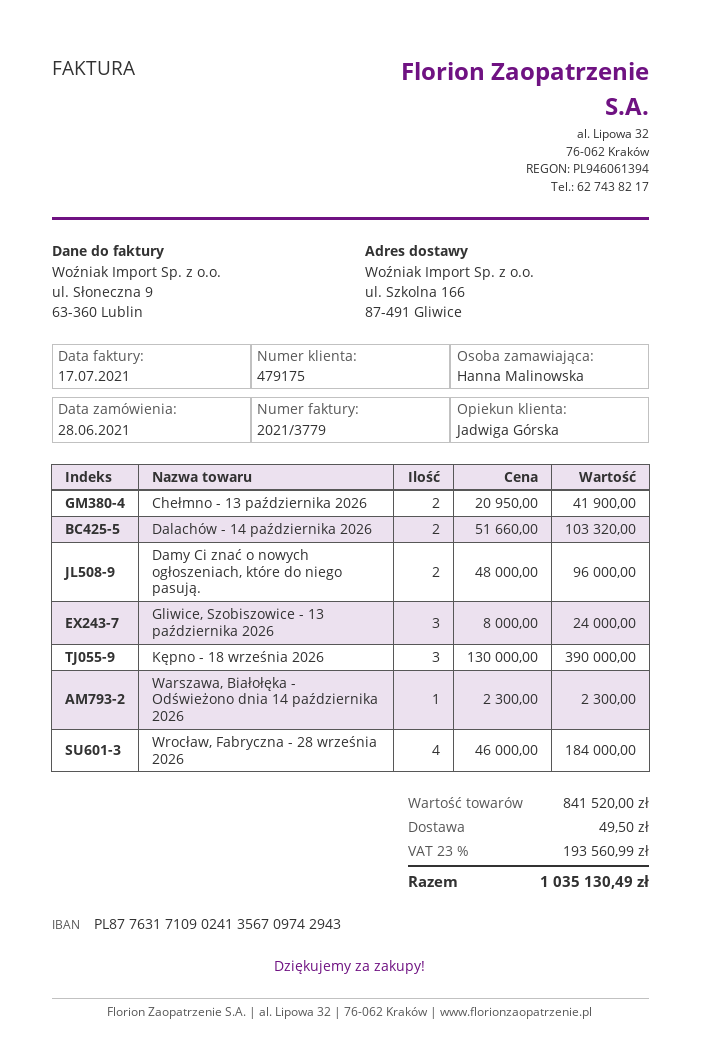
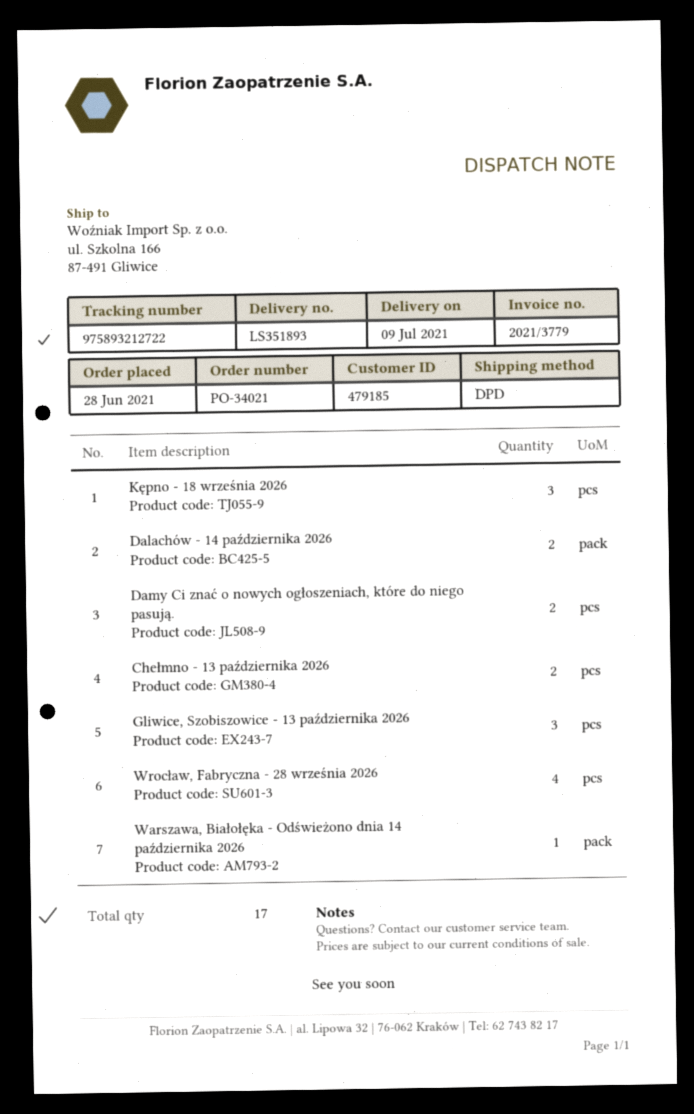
customer number: 479175 -> 479185

